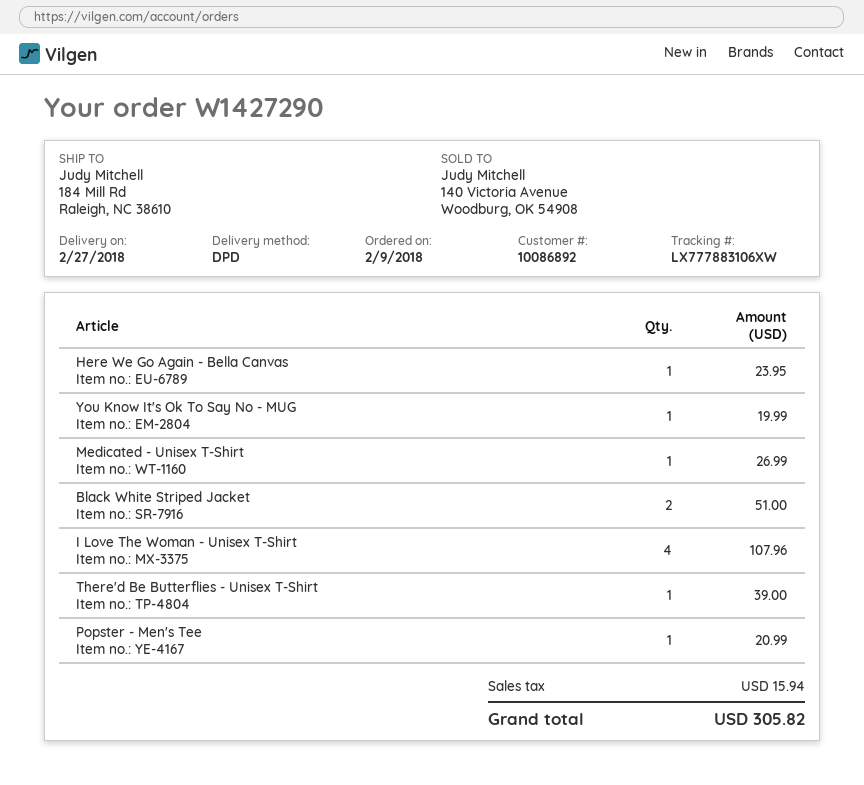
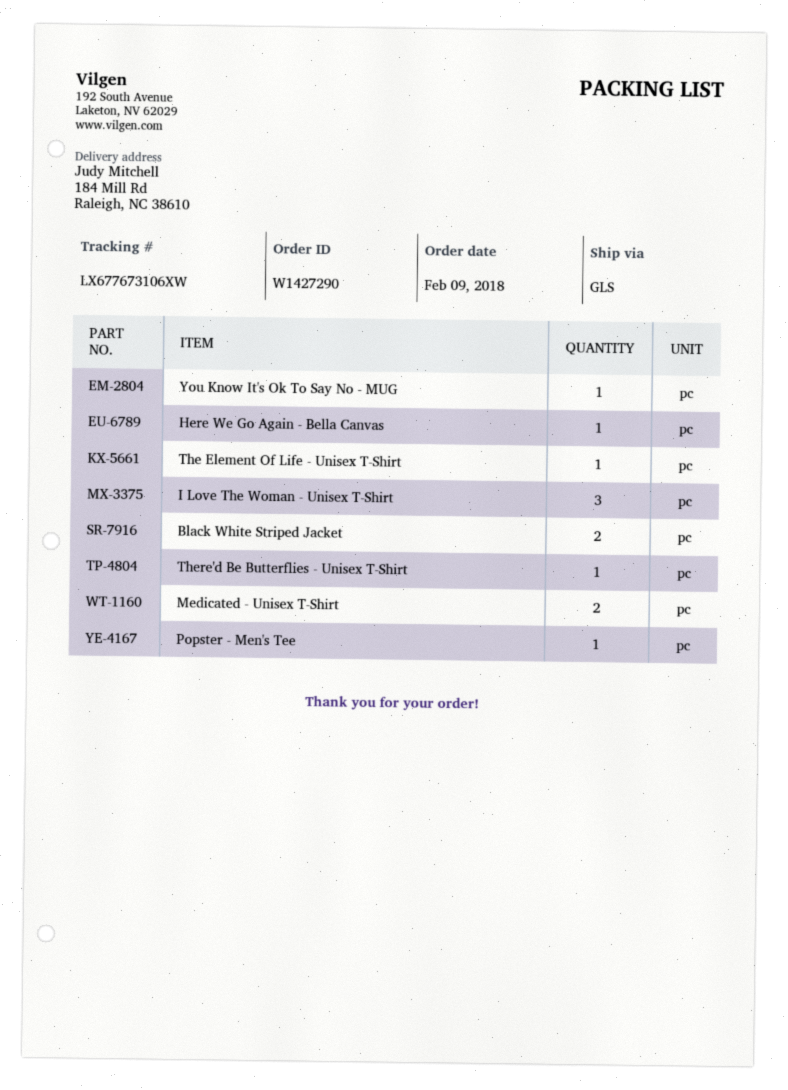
shipping method: DPD -> GLS
tracking number: LX777883106XW -> LX677673106XW
Medicated - Unisex T-Shirt: 1 -> 2
I Love The Woman - Unisex T-Shirt: 4 -> 3
The Element Of Life - Unisex T-Shirt: none -> 1

